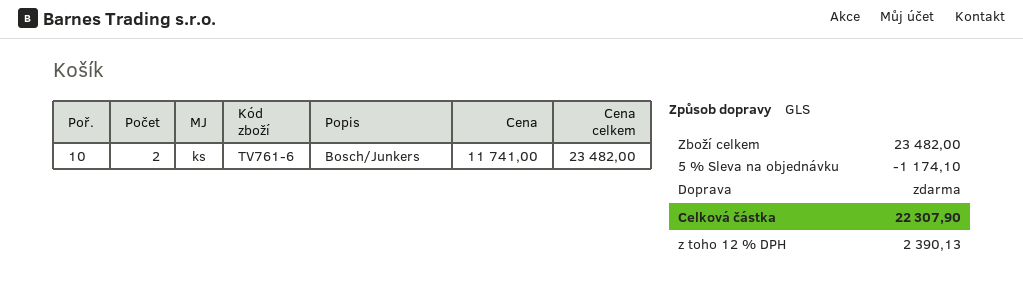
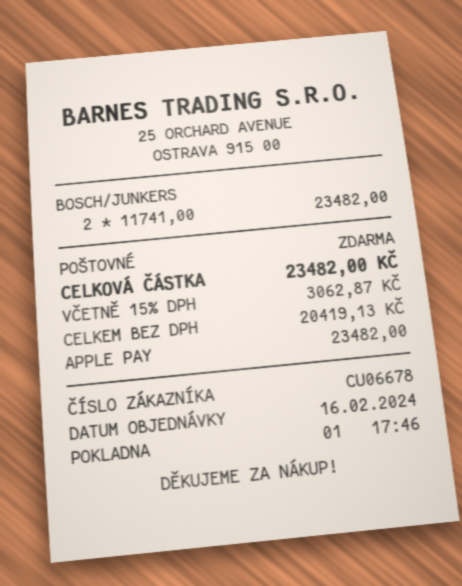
discount: 5% = 1174.10 -> none
tax: 12% = 2390.13 -> 15% = 3062.87
total: 22307.90 -> 23482.00

